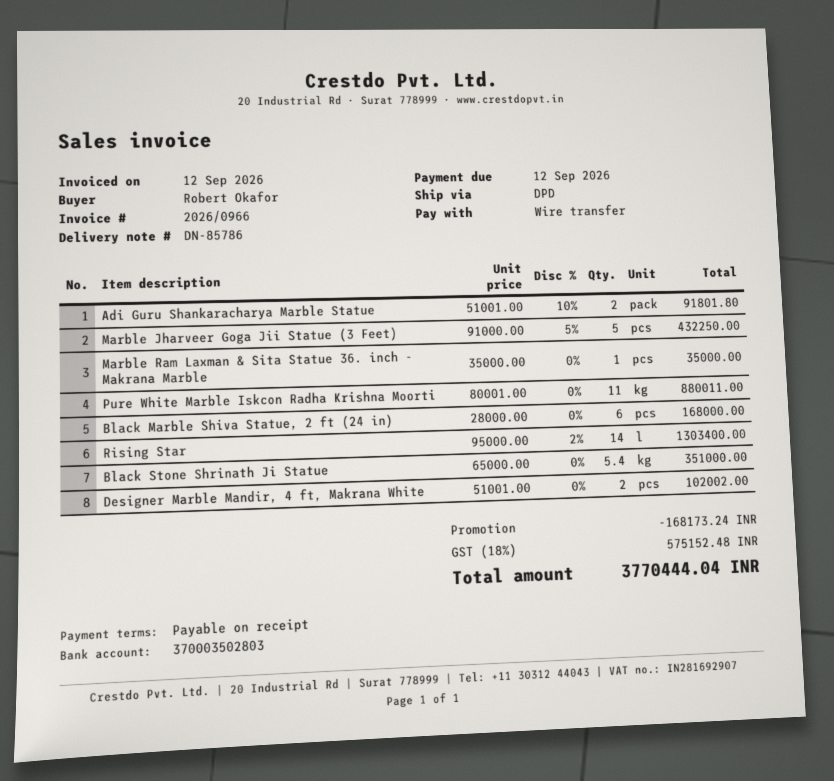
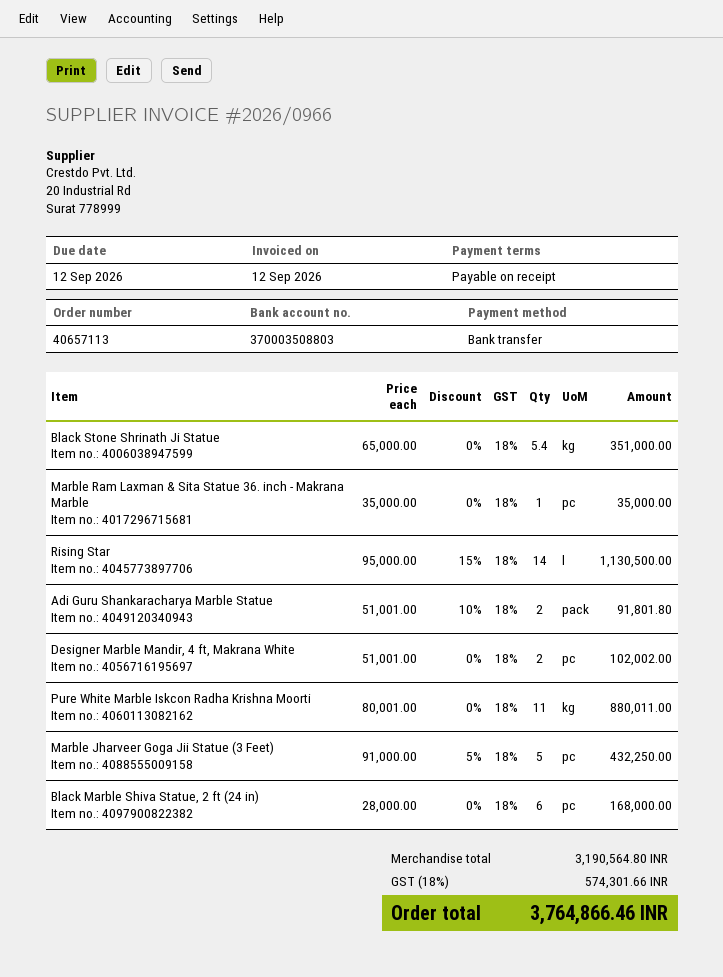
bank account: 370003502803 -> 370003508803
Rising Star: 14 x 95000.00 - 2% = 1303400.00 -> 14 x 95000.00 - 15% = 1130500.00
discount: 168173.24 -> none
tax: 18% = 575152.48 -> 18% = 574301.66
total: 3770444.04 -> 3764866.46

